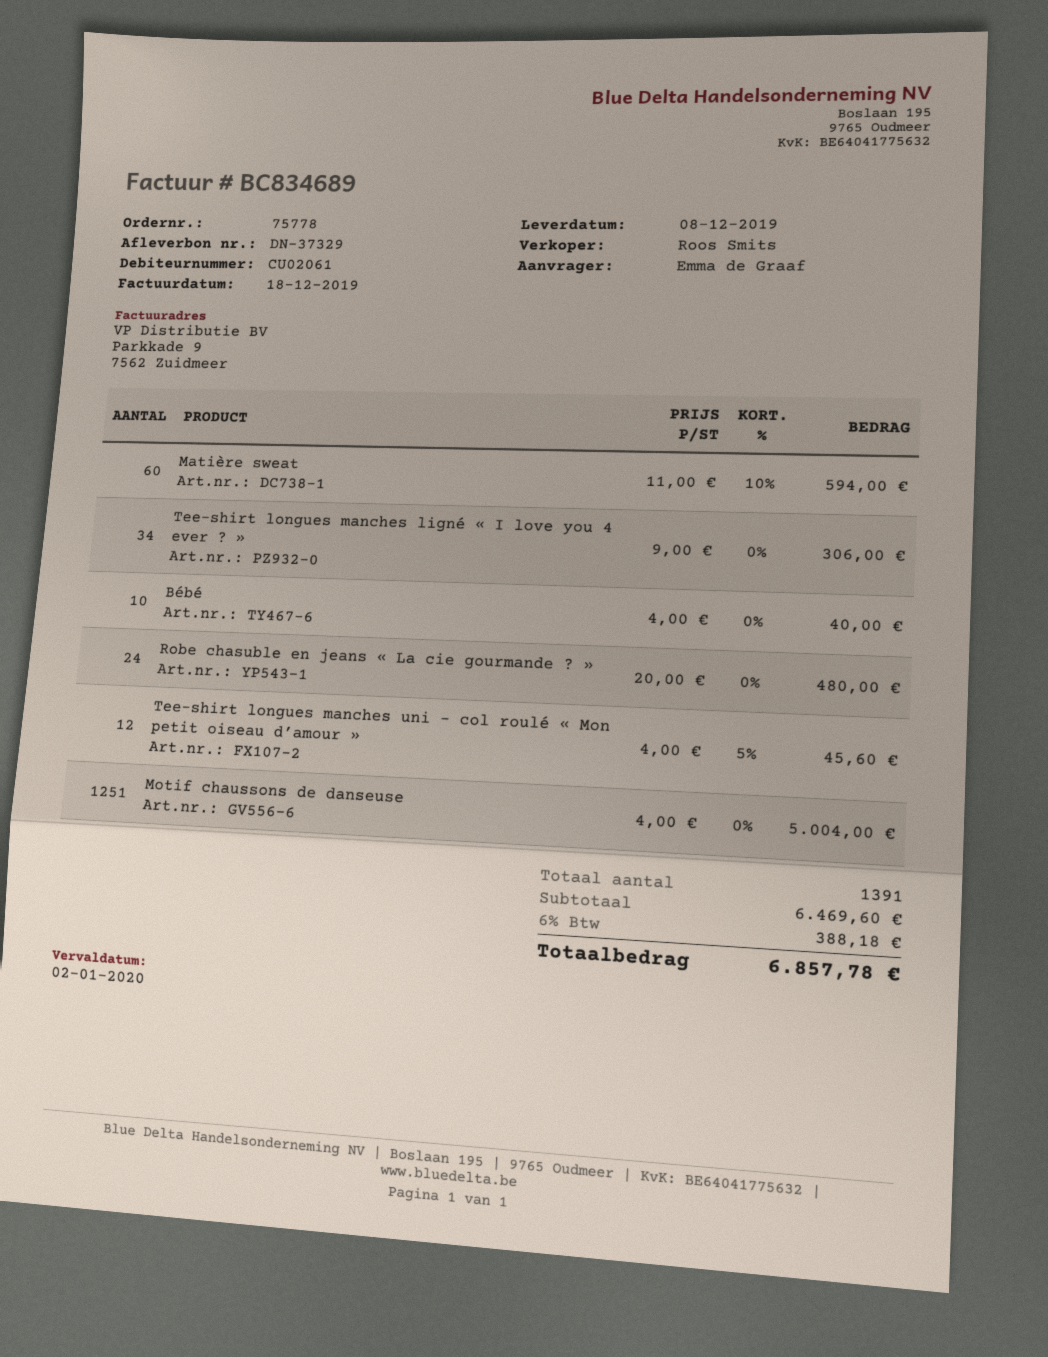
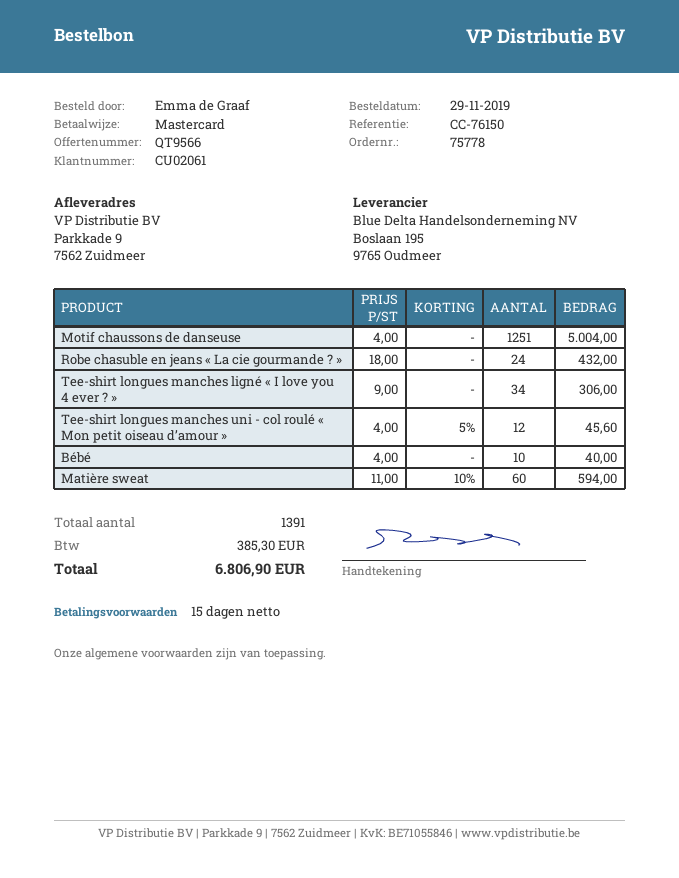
Robe chasuble en jeans « La cie gourmande ? »: 24 x 20.00 = 480.00 -> 24 x 18.00 = 432.00
tax: 388.18 -> 385.30
total: 6857.78 -> 6806.90

